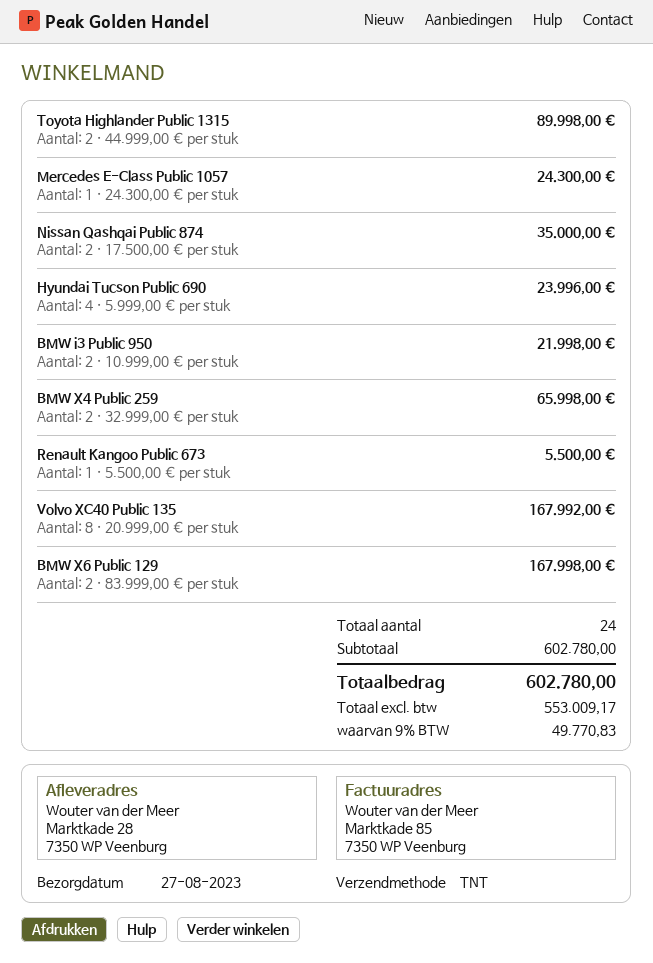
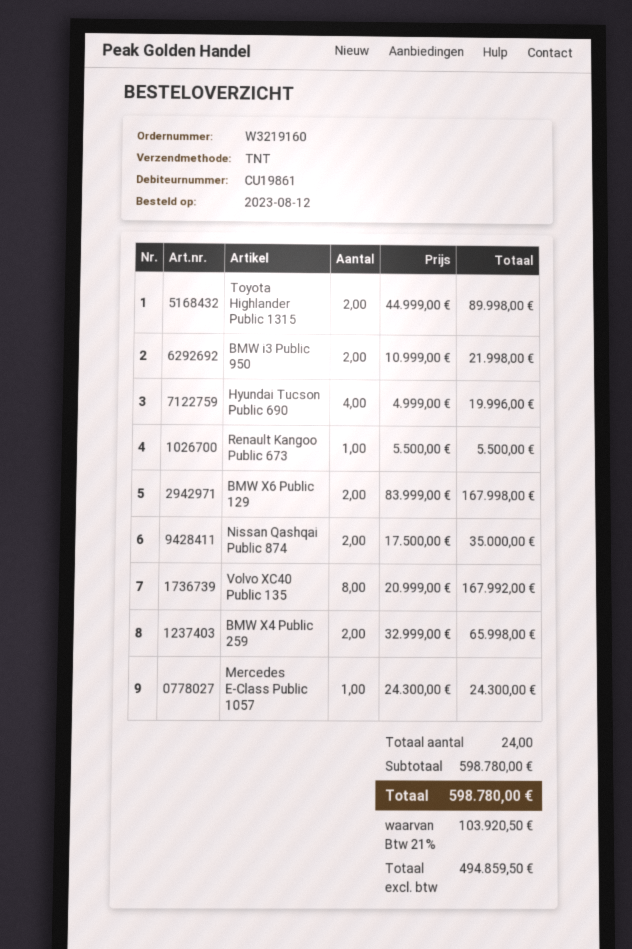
Hyundai Tucson Public 690: 4 x 5999.00 = 23996.00 -> 4 x 4999.00 = 19996.00
subtotal: 602780.00 -> 598780.00
net: 553009.17 -> 494859.50
tax: 9% = 49770.83 -> 21% = 103920.50
total: 602780.00 -> 598780.00

